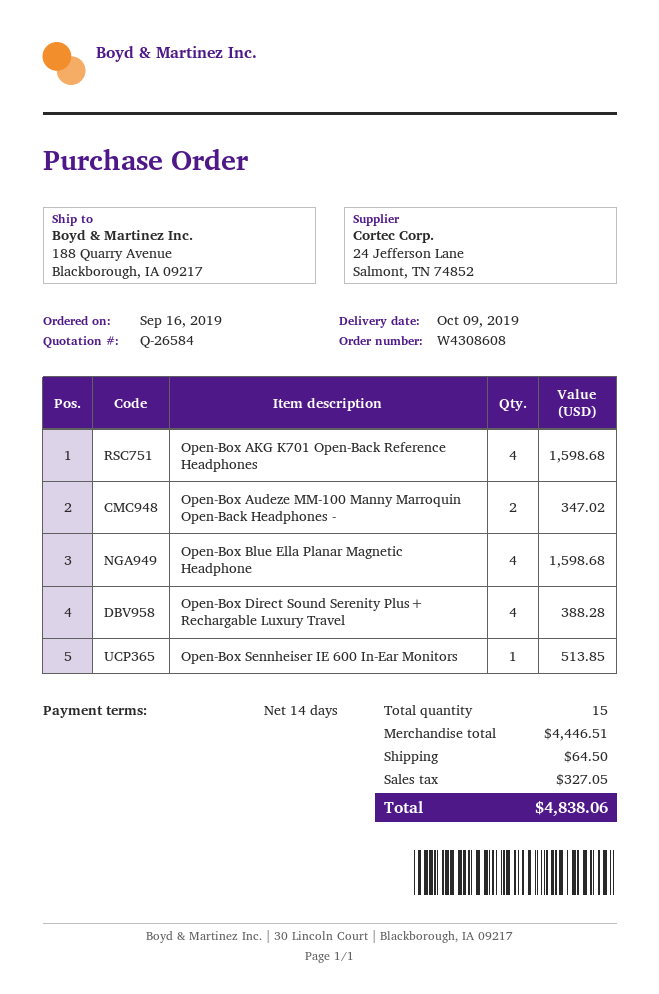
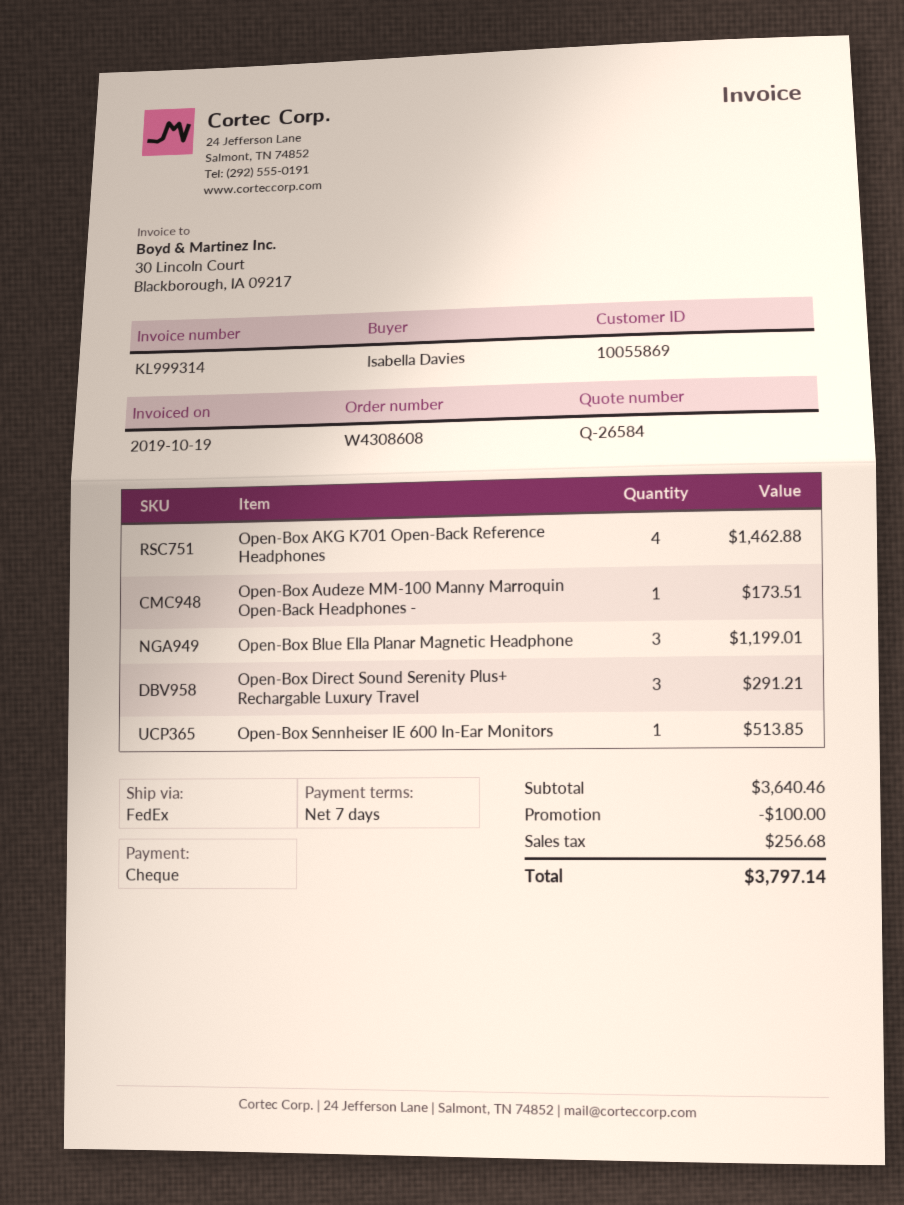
payment terms: 14 days -> 7 days
Open-Box AKG K701 Open-Back Reference Headphones: 4 for 1598.68 -> 4 for 1462.88
Open-Box Audeze MM-100 Manny Marroquin Open-Back Headphones -: 2 for 347.02 -> 1 for 173.51
Open-Box Blue Ella Planar Magnetic Headphone: 4 for 1598.68 -> 3 for 1199.01
Open-Box Direct Sound Serenity Plus+ Rechargable Luxury Travel: 4 for 388.28 -> 3 for 291.21
subtotal: 4446.51 -> 3640.46
discount: none -> 100.00
shipping: 64.50 -> none
tax: 327.05 -> 256.68
total: 4838.06 -> 3797.14

